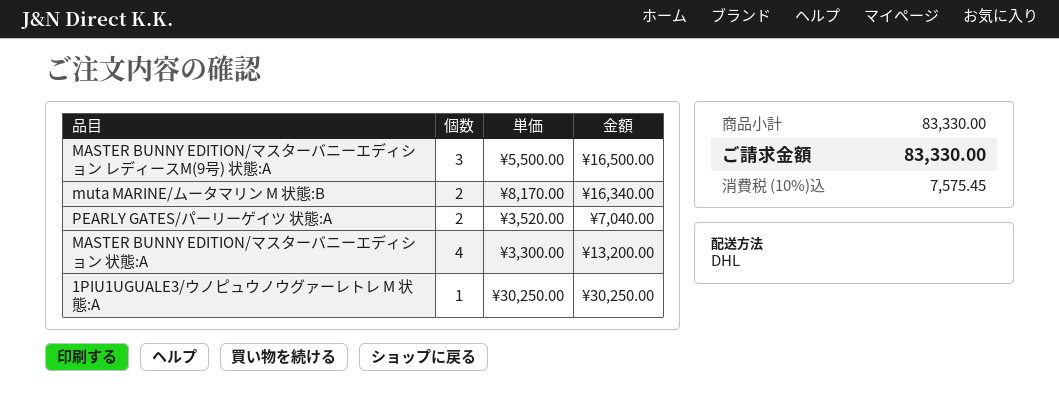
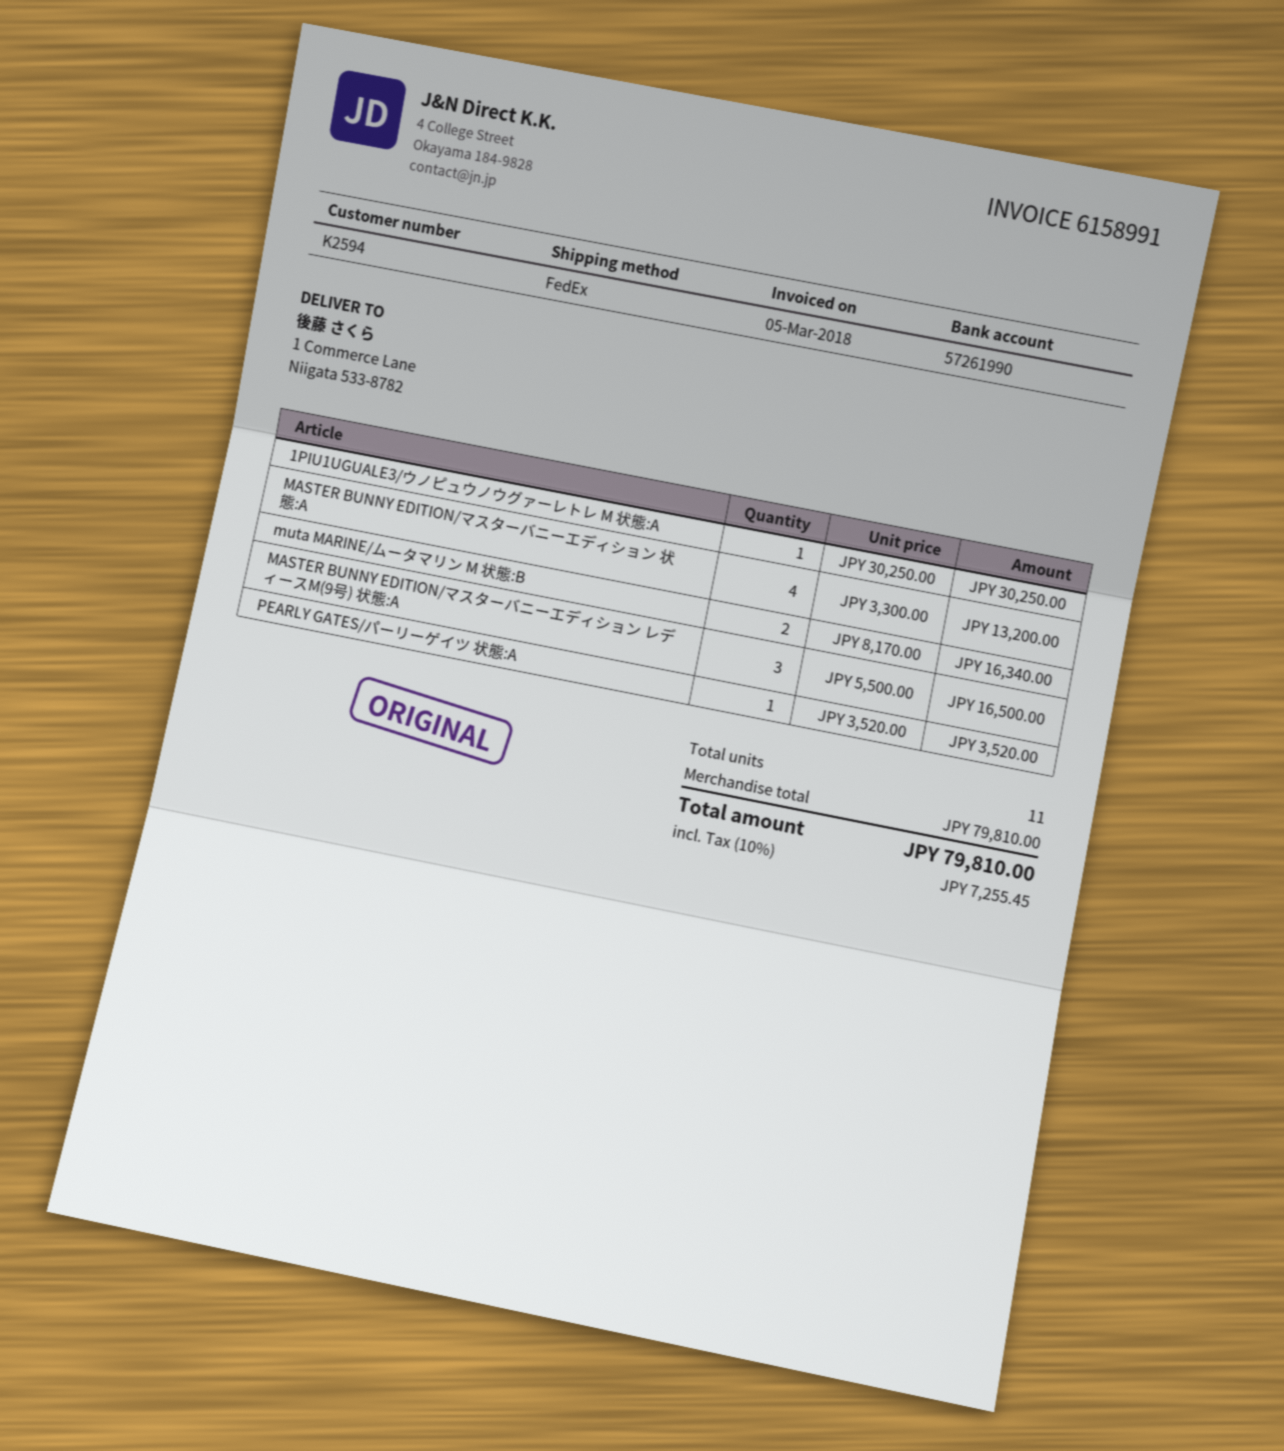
shipping method: DHL -> FedEx
PEARLY GATES/パーリーゲイツ 状態:A: 2 x 3520.00 = 7040.00 -> 1 x 3520.00 = 3520.00
subtotal: 83330.00 -> 79810.00
tax: 10% = 7575.45 -> 10% = 7255.45
total: 83330.00 -> 79810.00

